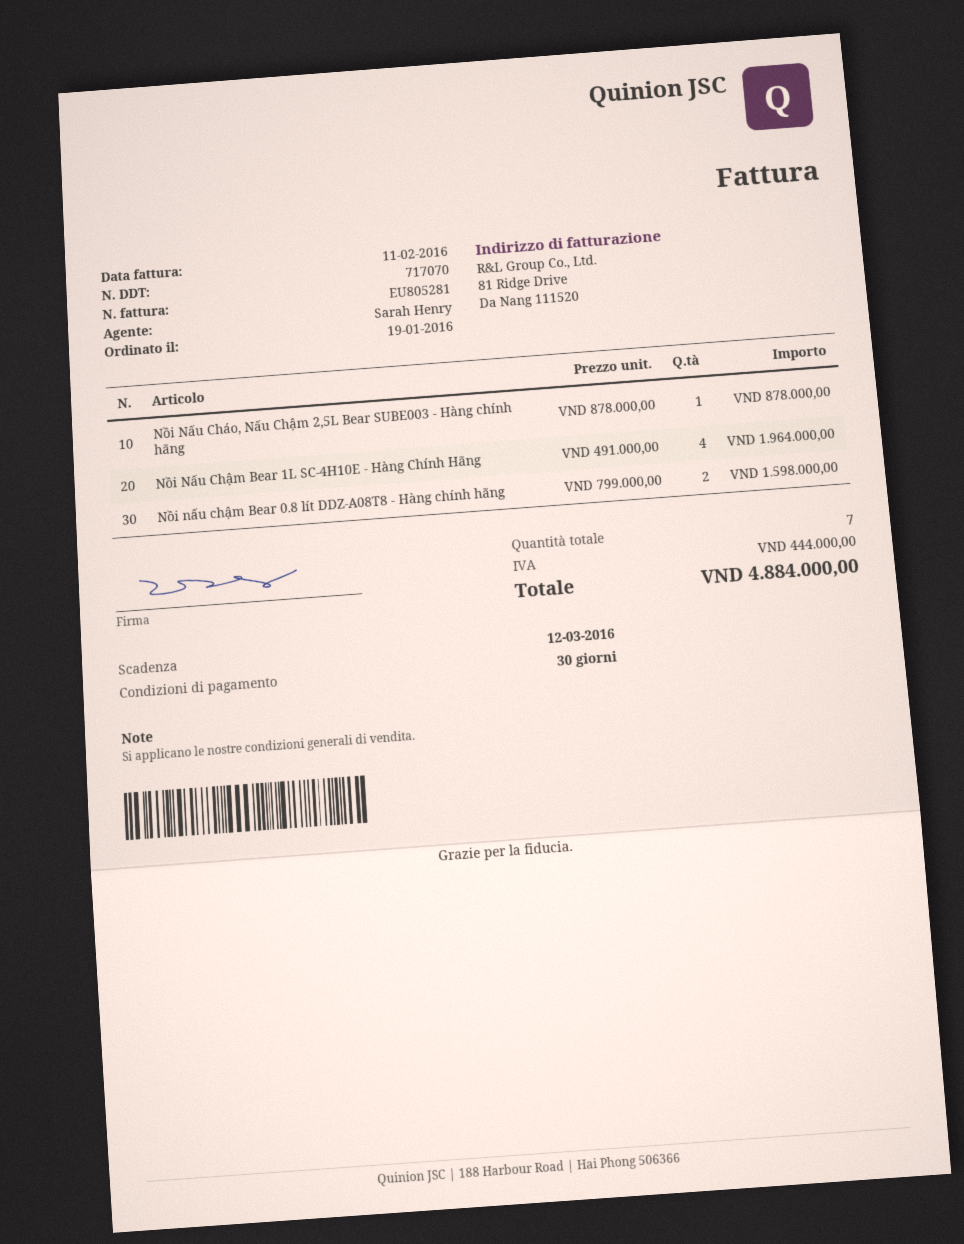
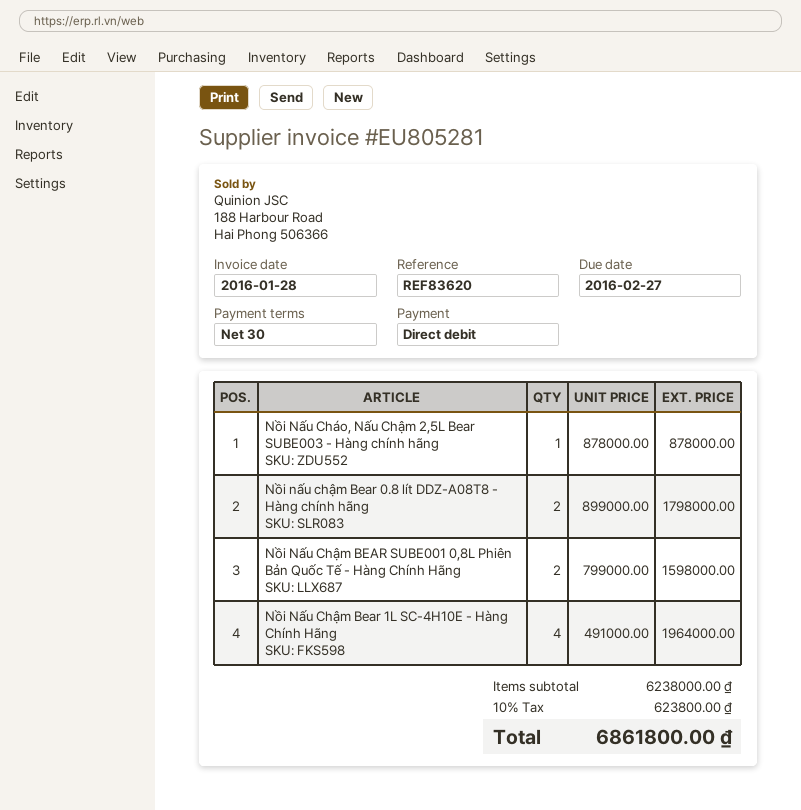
invoice date: 2016-02-11 -> 2016-01-28
due date: 2016-03-12 -> 2016-02-27
Nồi nấu chậm Bear 0.8 lít DDZ-A08T8 - Hàng chính hãng: 2 x 799000.00 = 1598000.00 -> 2 x 899000.00 = 1798000.00
Nồi Nấu Chậm BEAR SUBE001 0,8L Phiên Bản Quốc Tế - Hàng Chính Hãng: none -> 2 x 799000.00 = 1598000.00
tax: 444000.00 -> 623800.00
total: 4884000.00 -> 6861800.00

